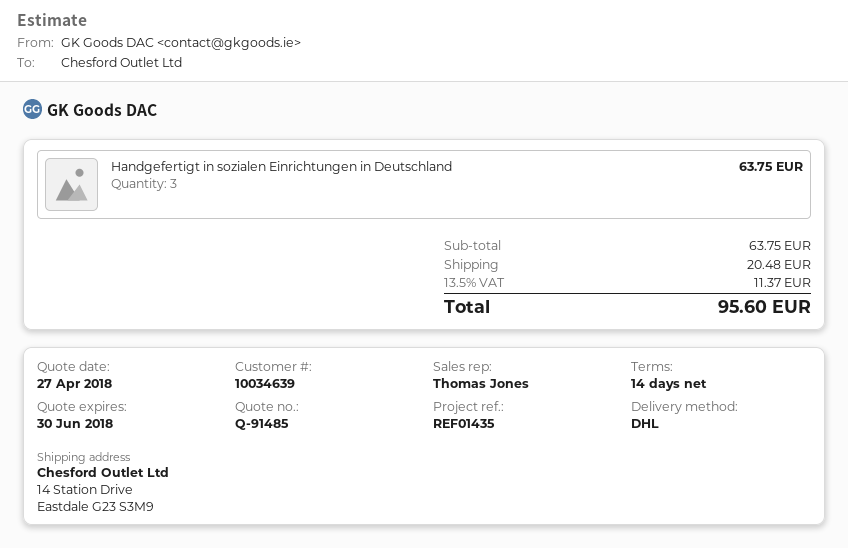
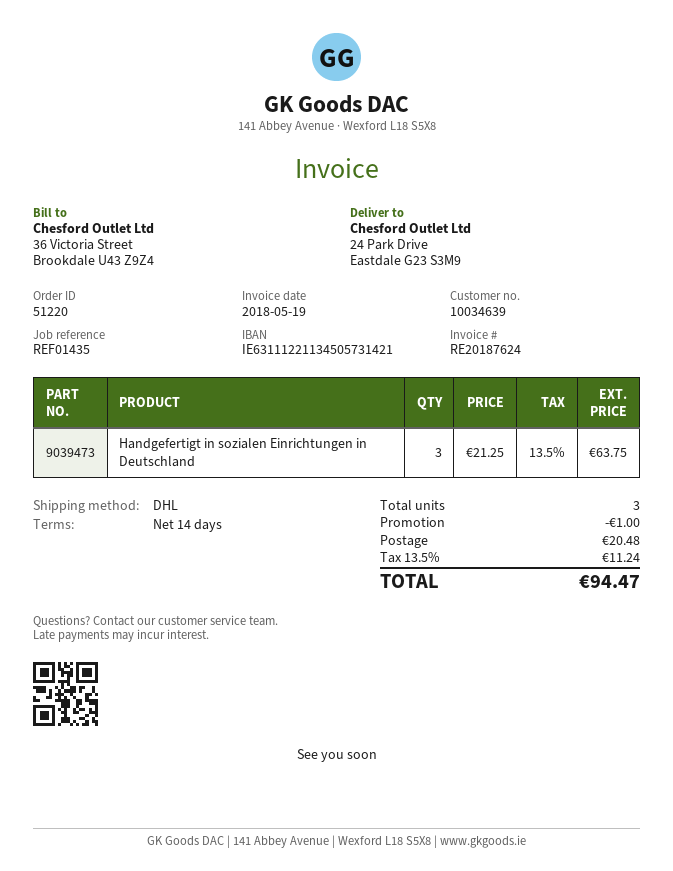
ship to: 14 Station Drive, Eastdale G23 S3M9 -> 24 Park Drive, Eastdale G23 S3M9
discount: none -> 1.00
tax: 13.5% = 11.37 -> 13.5% = 11.24
total: 95.60 -> 94.47

